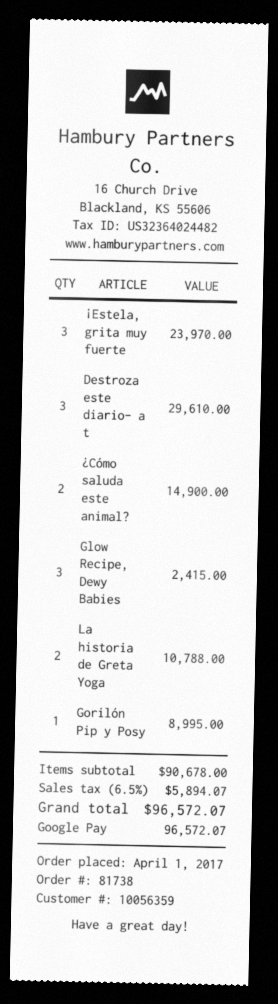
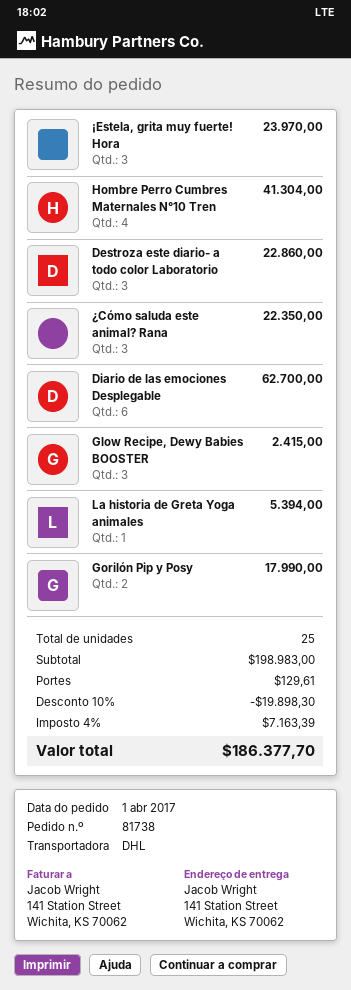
Destroza este diario- a t: 3 for 29610.00 -> 3 for 22860.00
¿Cómo saluda este animal?: 2 for 14900.00 -> 3 for 22350.00
La historia de Greta Yoga: 2 for 10788.00 -> 1 for 5394.00
Gorilón Pip y Posy: 1 for 8995.00 -> 2 for 17990.00
Hombre Perro Cumbres Maternales N°10 Tren: none -> 4 for 41304.00
Diario de las emociones Desplegable: none -> 6 for 62700.00
subtotal: 90678.00 -> 198983.00
discount: none -> 10% = 19898.30
shipping: none -> 129.61
tax: 6.5% = 5894.07 -> 4% = 7163.39
total: 96572.07 -> 186377.70

